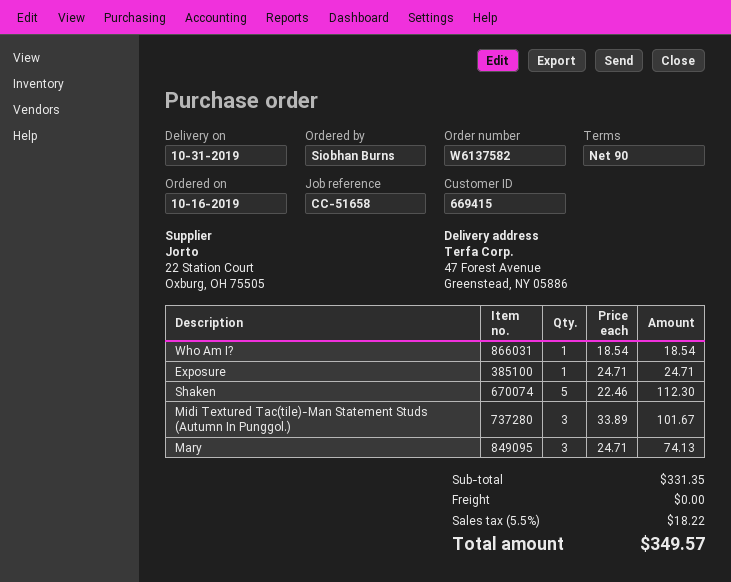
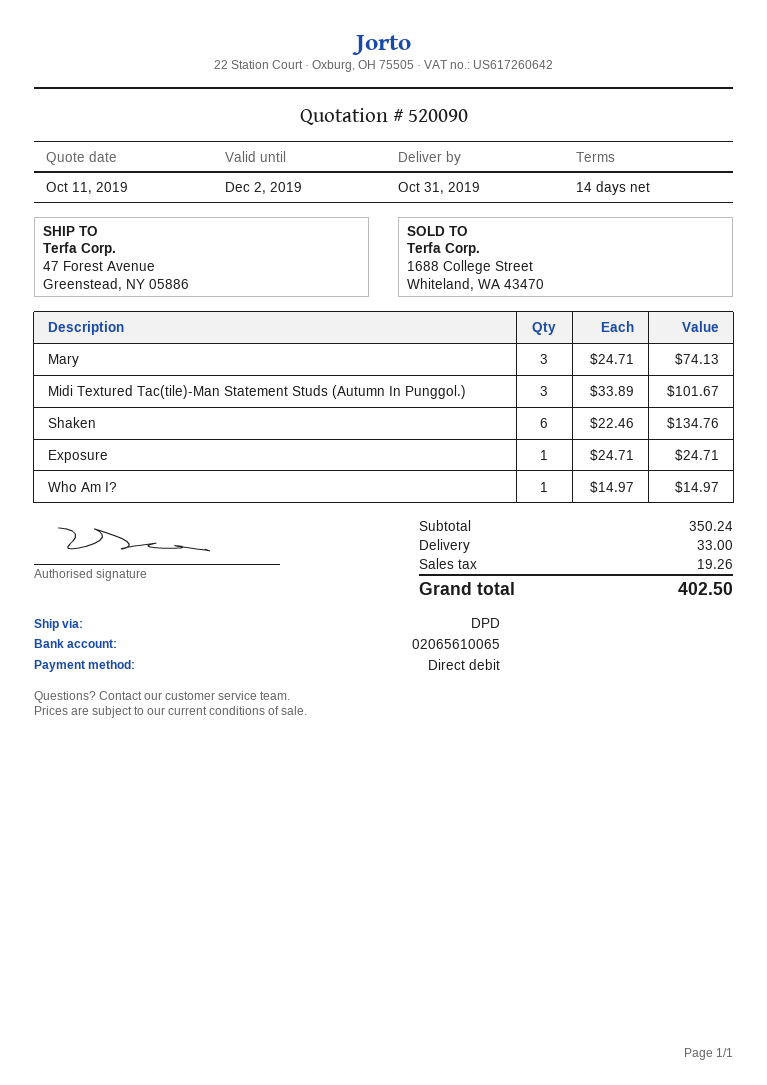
payment terms: 90 days -> 14 days
Who Am I?: 1 x 18.54 = 18.54 -> 1 x 14.97 = 14.97
Shaken: 5 x 22.46 = 112.30 -> 6 x 22.46 = 134.76
subtotal: 331.35 -> 350.24
shipping: 0.00 -> 33.00
tax: 18.22 -> 19.26
total: 349.57 -> 402.50

